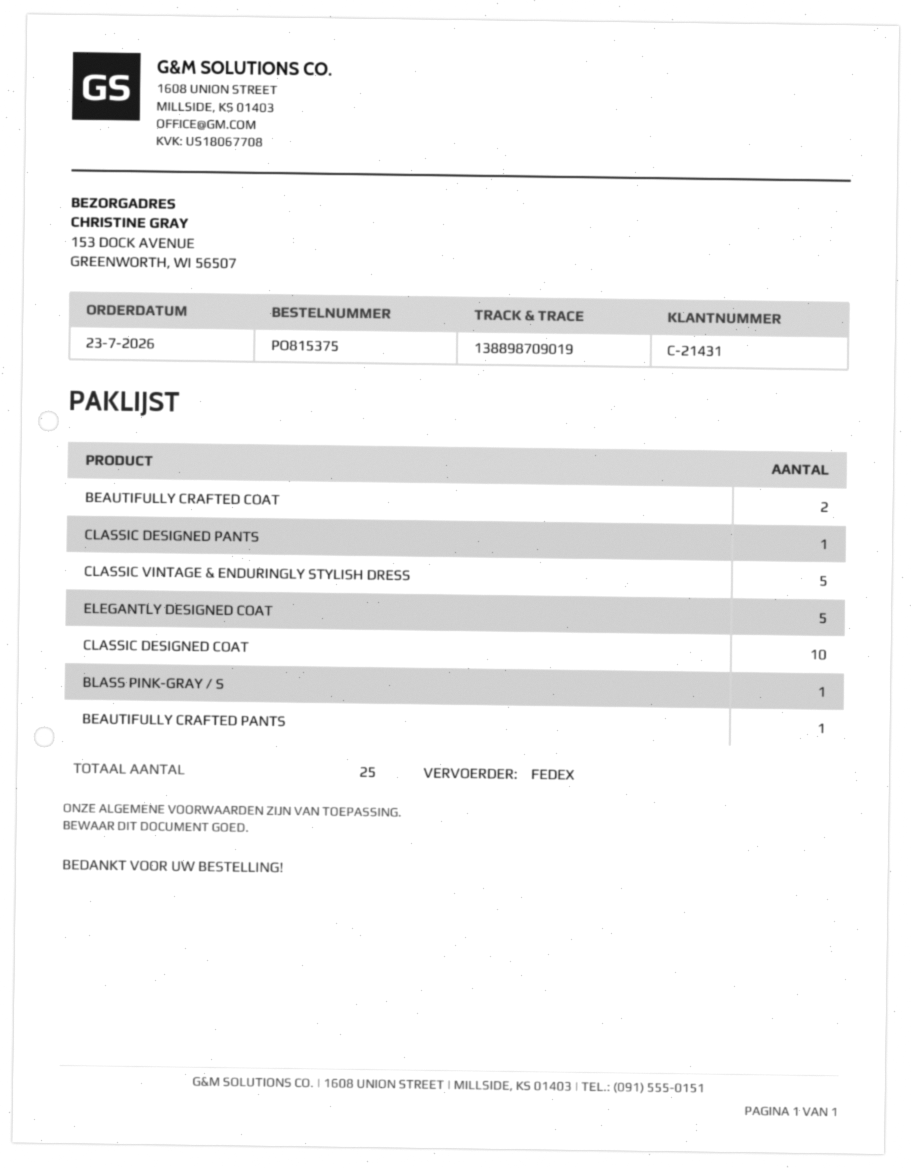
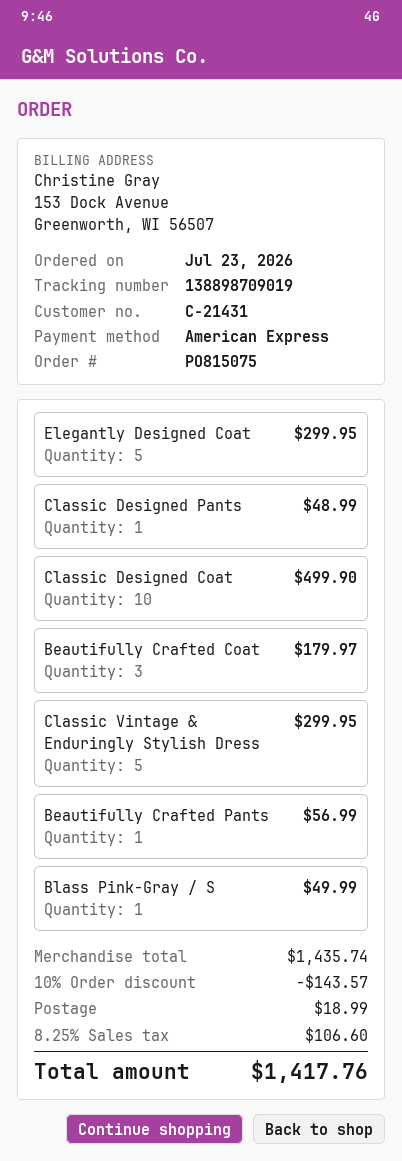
order number: PO815375 -> PO815075
BEAUTIFULLY CRAFTED COAT: 2 -> 3

